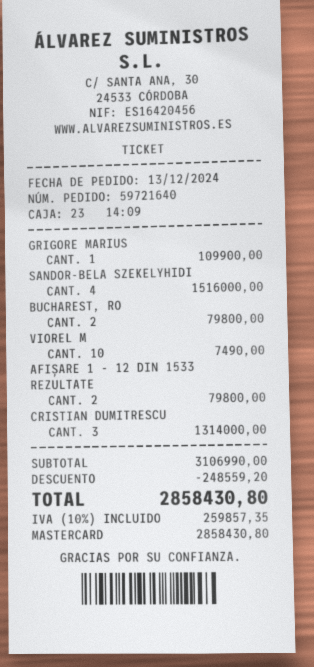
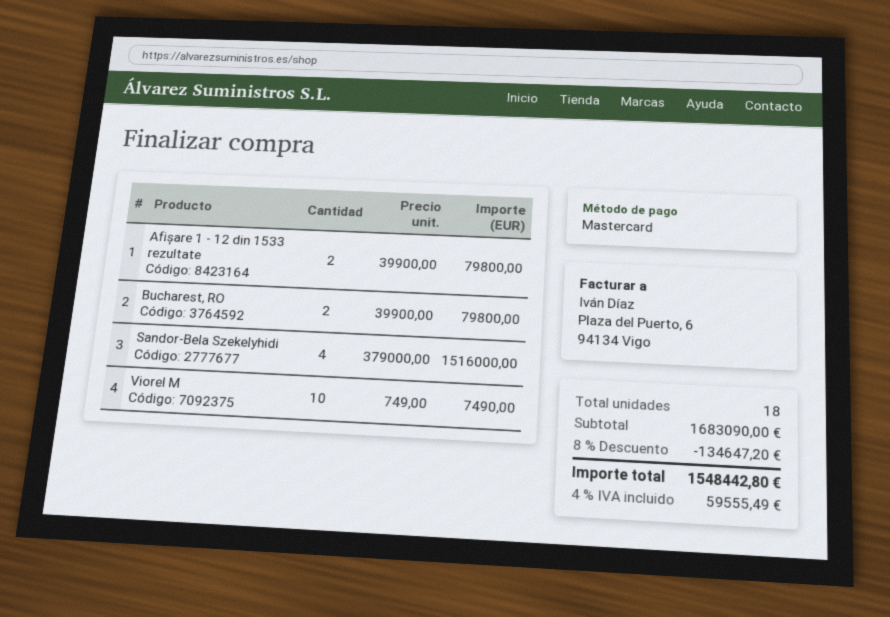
GRIGORE MARIUS: 1 for 109900.00 -> none
CRISTIAN DUMITRESCU: 3 for 1314000.00 -> none
subtotal: 3106990.00 -> 1683090.00
discount: 248559.20 -> 134647.20
tax: 10% = 259857.35 -> 4% = 59555.49
total: 2858430.80 -> 1548442.80

